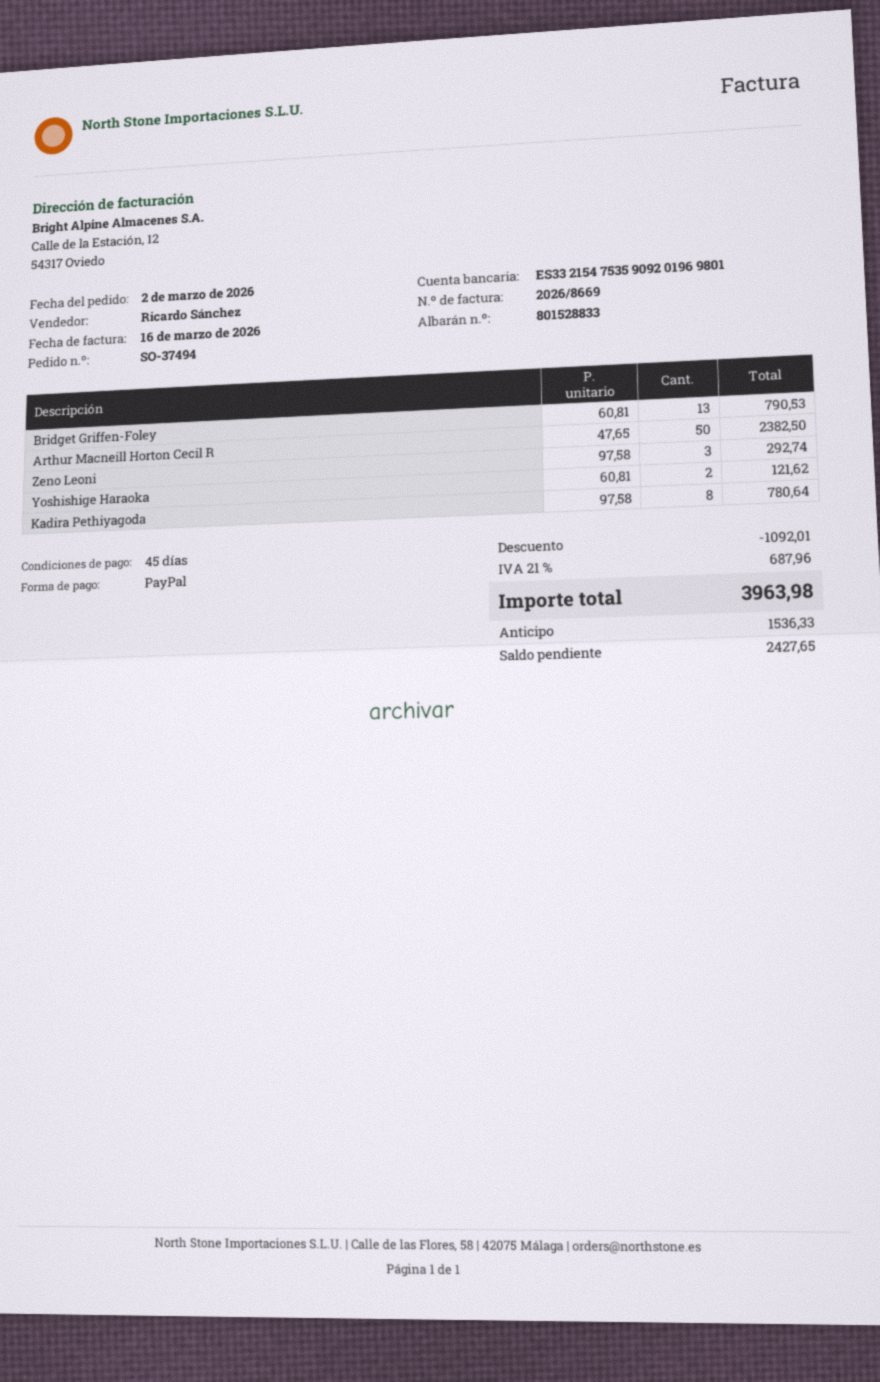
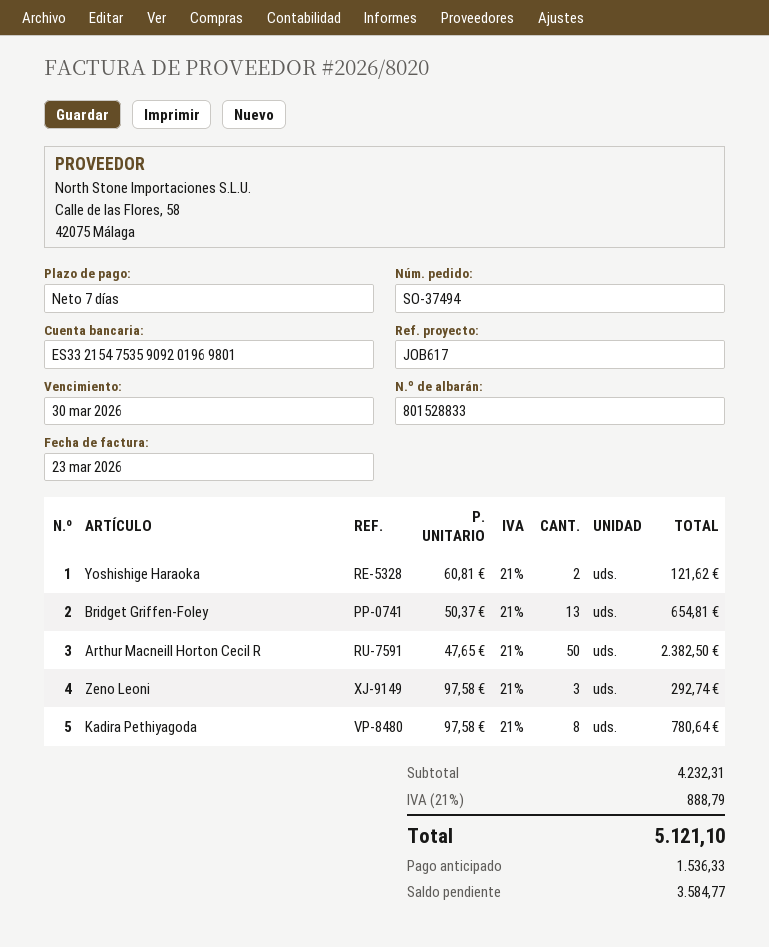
invoice number: 2026/8669 -> 2026/8020
invoice date: 2026-03-16 -> 2026-03-23
payment terms: 45 days -> 7 days
Bridget Griffen-Foley: 13 x 60.81 = 790.53 -> 13 x 50.37 = 654.81
discount: 1092.01 -> none
tax: 21% = 687.96 -> 21% = 888.79
total: 3963.98 -> 5121.10
balance: 2427.65 -> 3584.77

